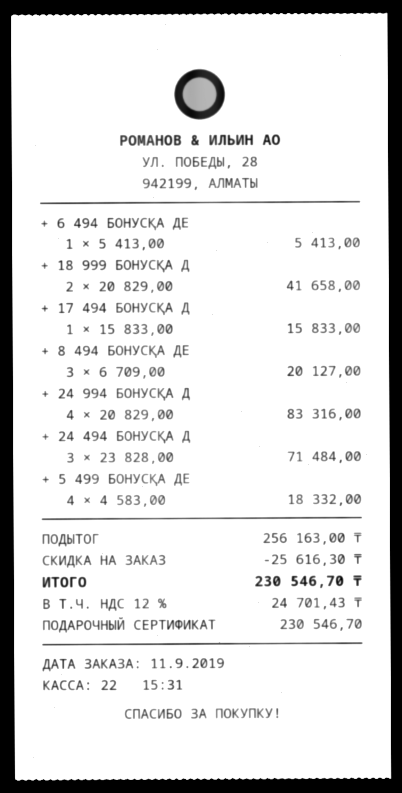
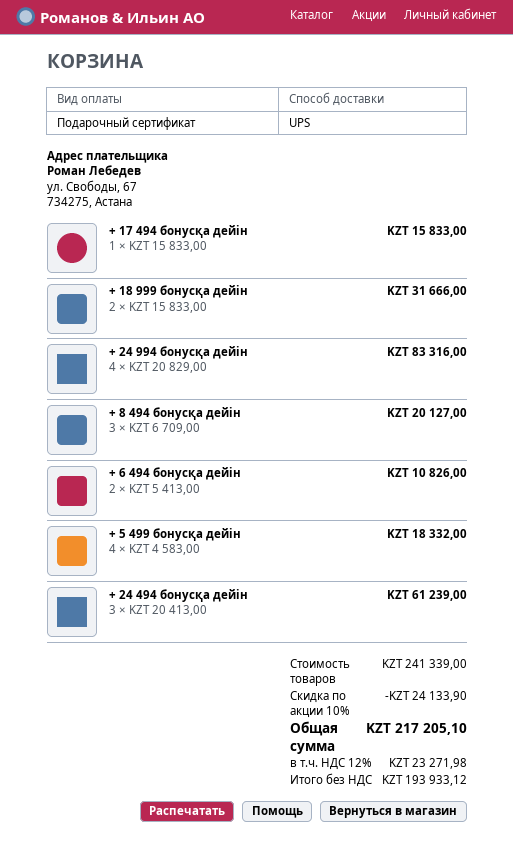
+ 6 494 БОНУСҚА ДЕ: 1 x 5413.00 = 5413.00 -> 2 x 5413.00 = 10826.00
+ 18 999 БОНУСҚА Д: 2 x 20829.00 = 41658.00 -> 2 x 15833.00 = 31666.00
+ 24 494 БОНУСҚА Д: 3 x 23828.00 = 71484.00 -> 3 x 20413.00 = 61239.00
subtotal: 256163.00 -> 241339.00
discount: 25616.30 -> 24133.90
tax: 12% = 24701.43 -> 12% = 23271.98
total: 230546.70 -> 217205.10

